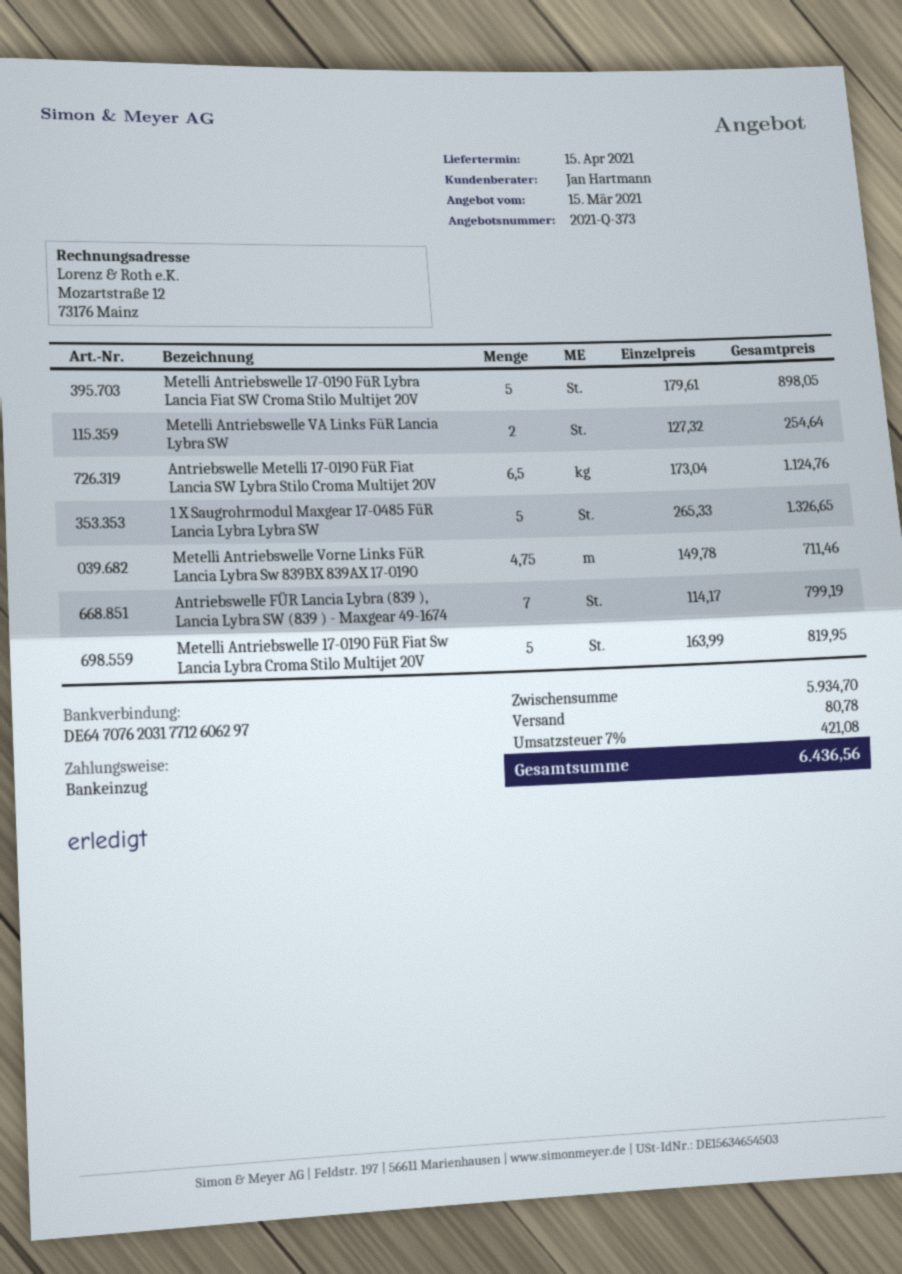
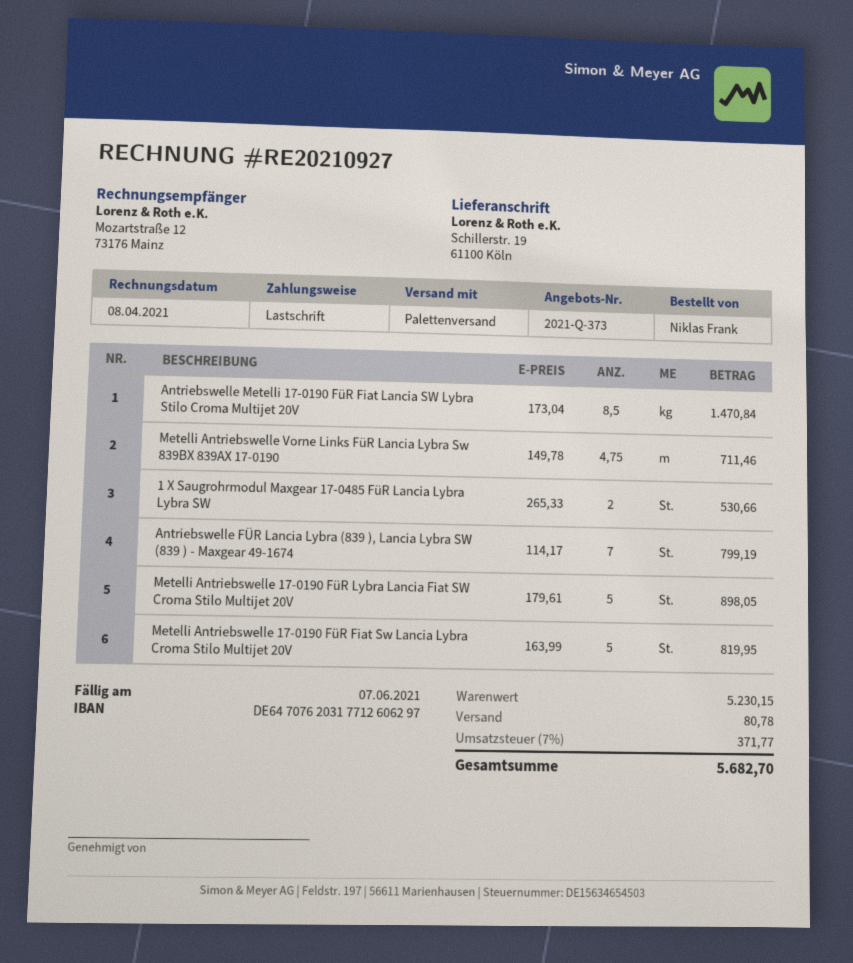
Metelli Antriebswelle VA Links FüR Lancia Lybra SW: 2 x 127.32 = 254.64 -> none
Antriebswelle Metelli 17-0190 FüR Fiat Lancia SW Lybra Stilo Croma Multijet 20V: 6.5 x 173.04 = 1124.76 -> 8.5 x 173.04 = 1470.84
1 X Saugrohrmodul Maxgear 17-0485 FüR Lancia Lybra Lybra SW: 5 x 265.33 = 1326.65 -> 2 x 265.33 = 530.66
subtotal: 5934.70 -> 5230.15
tax: 7% = 421.08 -> 7% = 371.77
total: 6436.56 -> 5682.70

